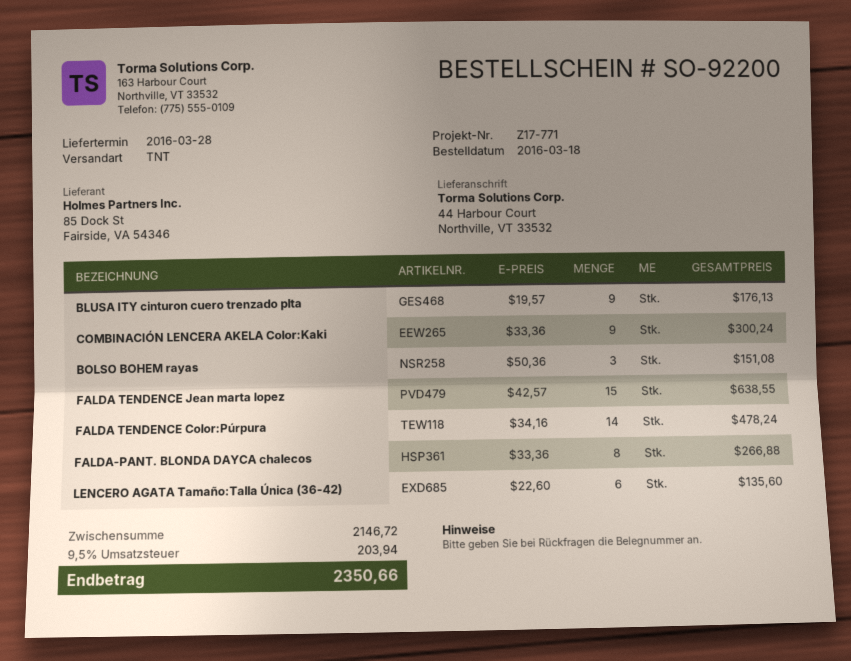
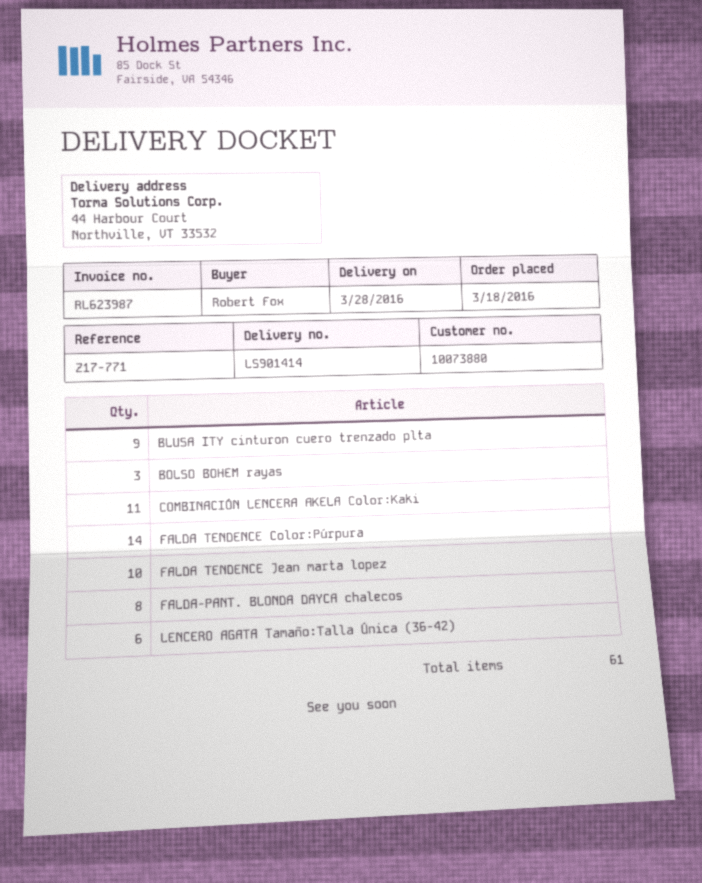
COMBINACIÓN LENCERA AKELA Color:Kaki: 9 -> 11
FALDA TENDENCE Jean marta lopez: 15 -> 10

